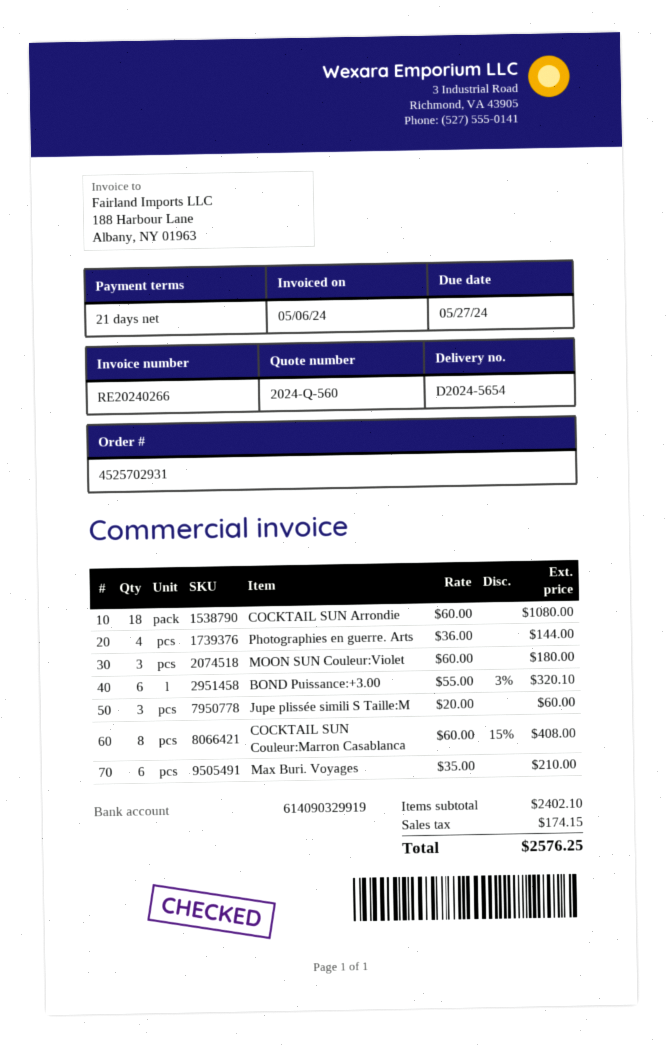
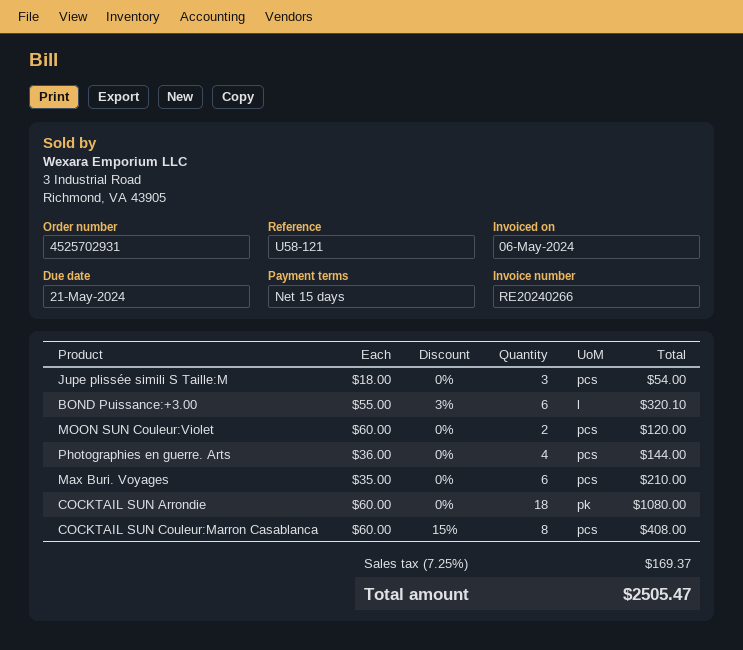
payment terms: 21 days -> 15 days
due date: 2024-05-27 -> 2024-05-21
MOON SUN Couleur:Violet: 3 x 60.00 = 180.00 -> 2 x 60.00 = 120.00
Jupe plissée simili S Taille:M: 3 x 20.00 = 60.00 -> 3 x 18.00 = 54.00
tax: 174.15 -> 169.37
total: 2576.25 -> 2505.47

